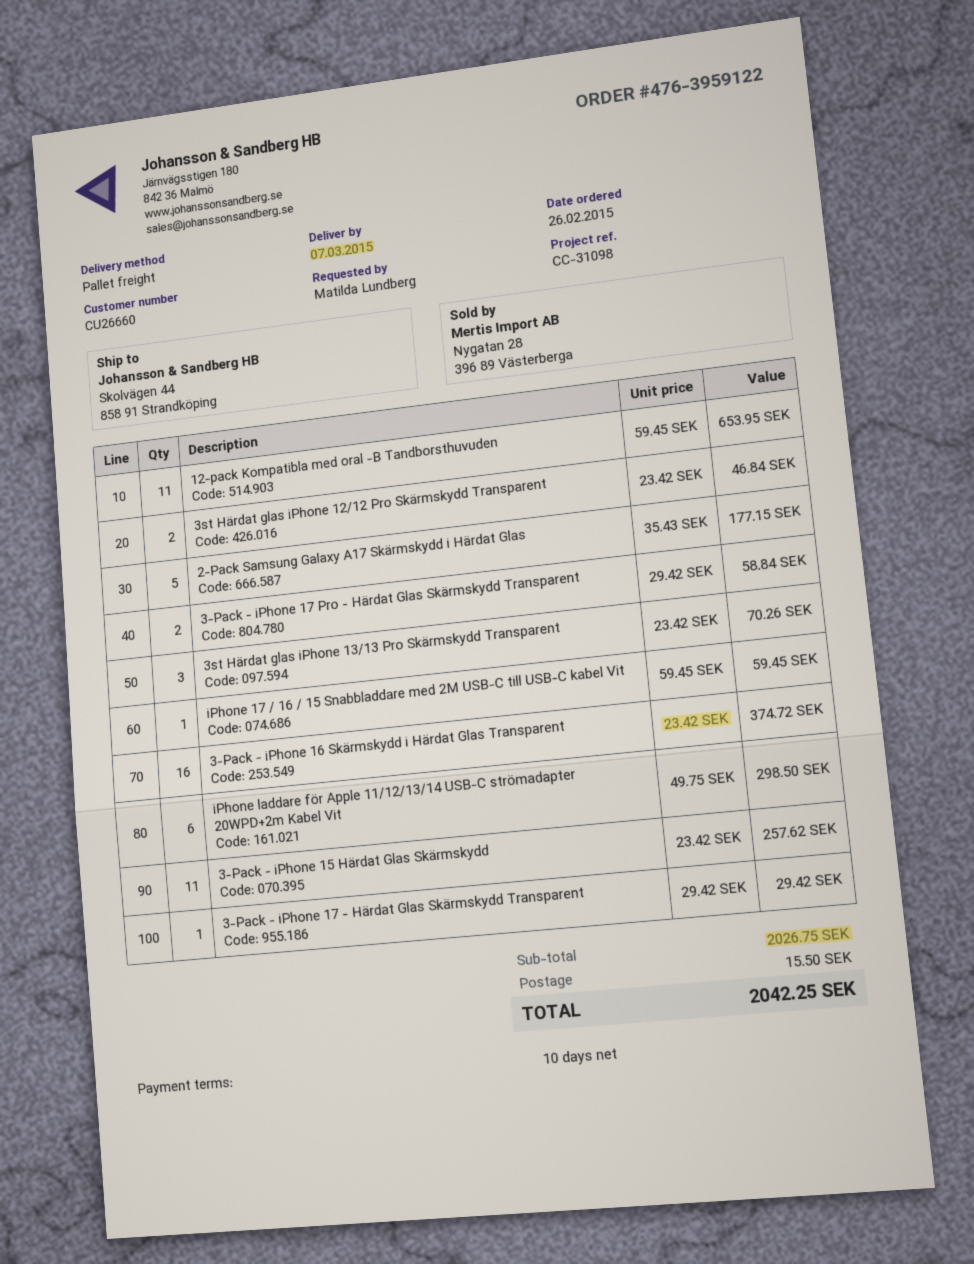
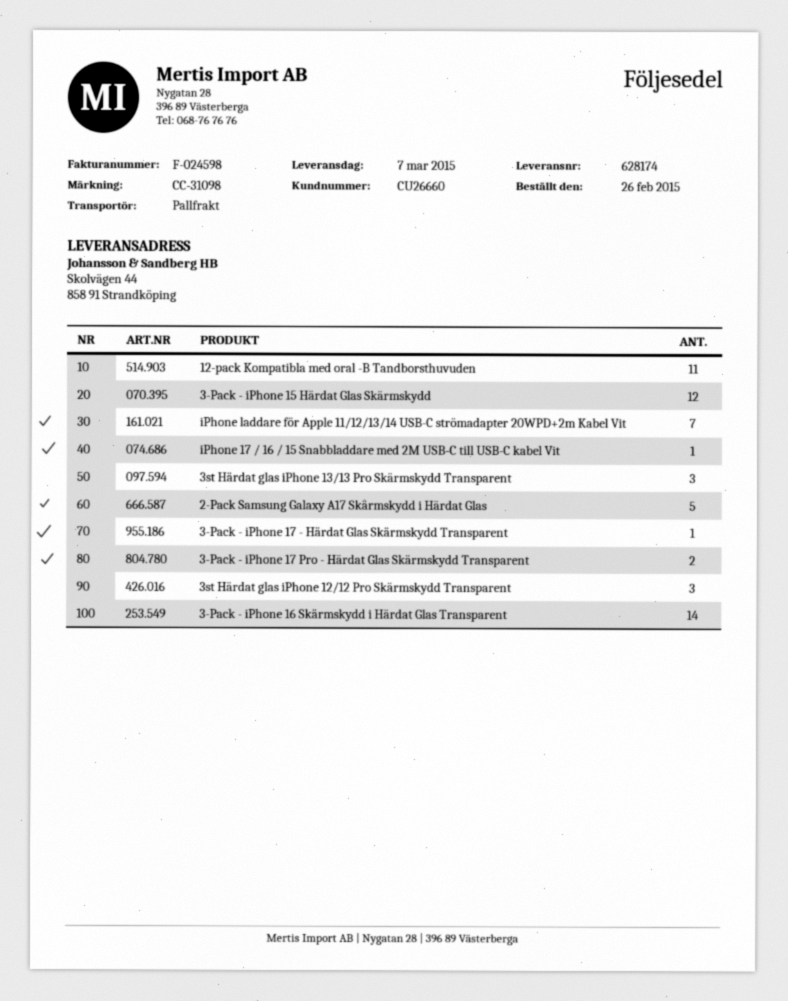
3st Härdat glas iPhone 12/12 Pro Skärmskydd Transparent: 2 -> 3
3-Pack - iPhone 16 Skärmskydd i Härdat Glas Transparent: 16 -> 14
iPhone laddare för Apple 11/12/13/14 USB-C strömadapter 20WPD+2m Kabel Vit: 6 -> 7
3-Pack - iPhone 15 Härdat Glas Skärmskydd: 11 -> 12

